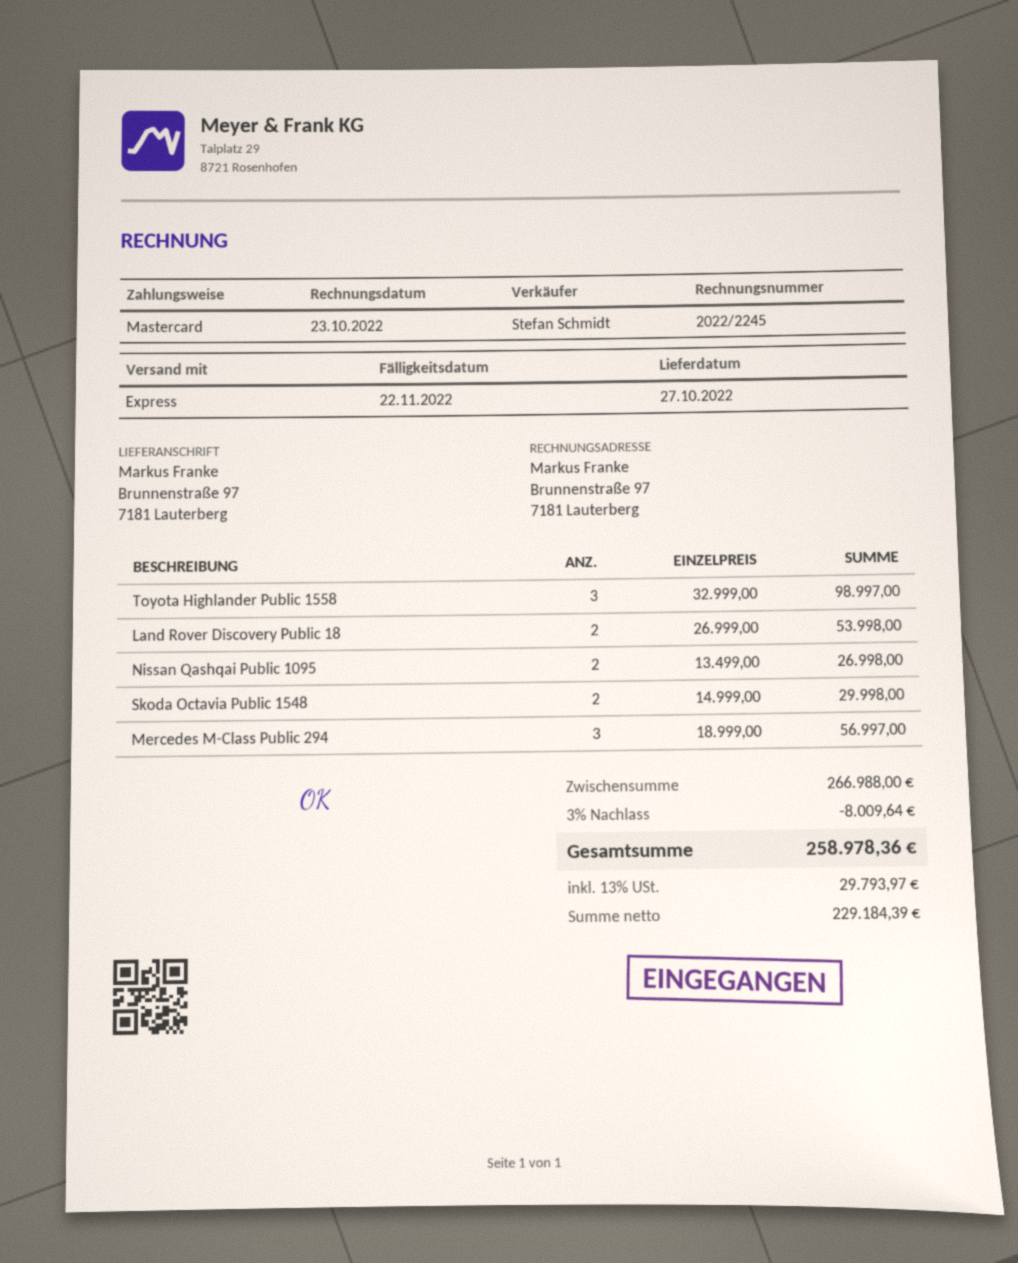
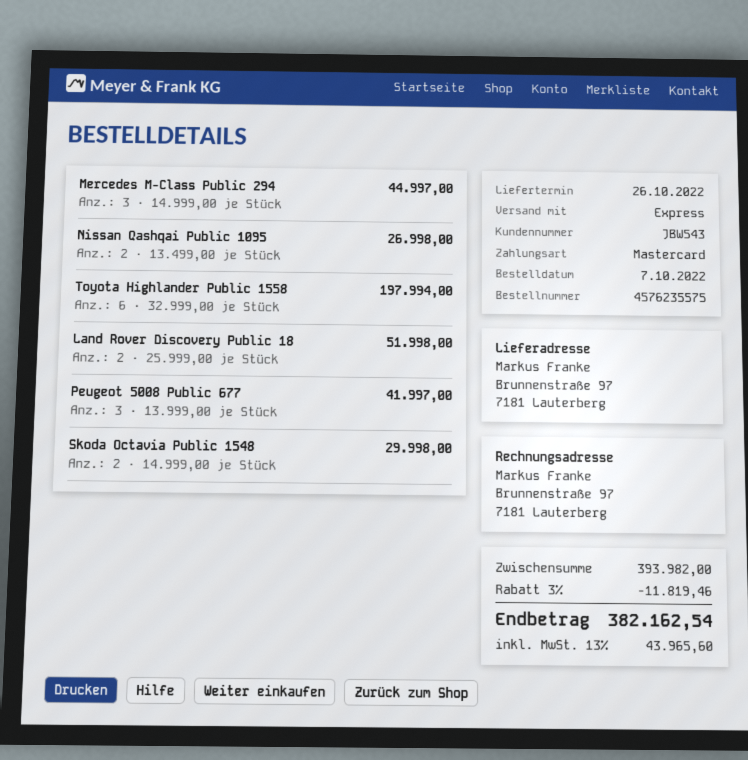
delivery date: 2022-10-27 -> 2022-10-26
Toyota Highlander Public 1558: 3 x 32999.00 = 98997.00 -> 6 x 32999.00 = 197994.00
Land Rover Discovery Public 18: 2 x 26999.00 = 53998.00 -> 2 x 25999.00 = 51998.00
Mercedes M-Class Public 294: 3 x 18999.00 = 56997.00 -> 3 x 14999.00 = 44997.00
Peugeot 5008 Public 677: none -> 3 x 13999.00 = 41997.00
subtotal: 266988.00 -> 393982.00
discount: 3% = 8009.64 -> 3% = 11819.46
tax: 13% = 29793.97 -> 13% = 43965.60
total: 258978.36 -> 382162.54

